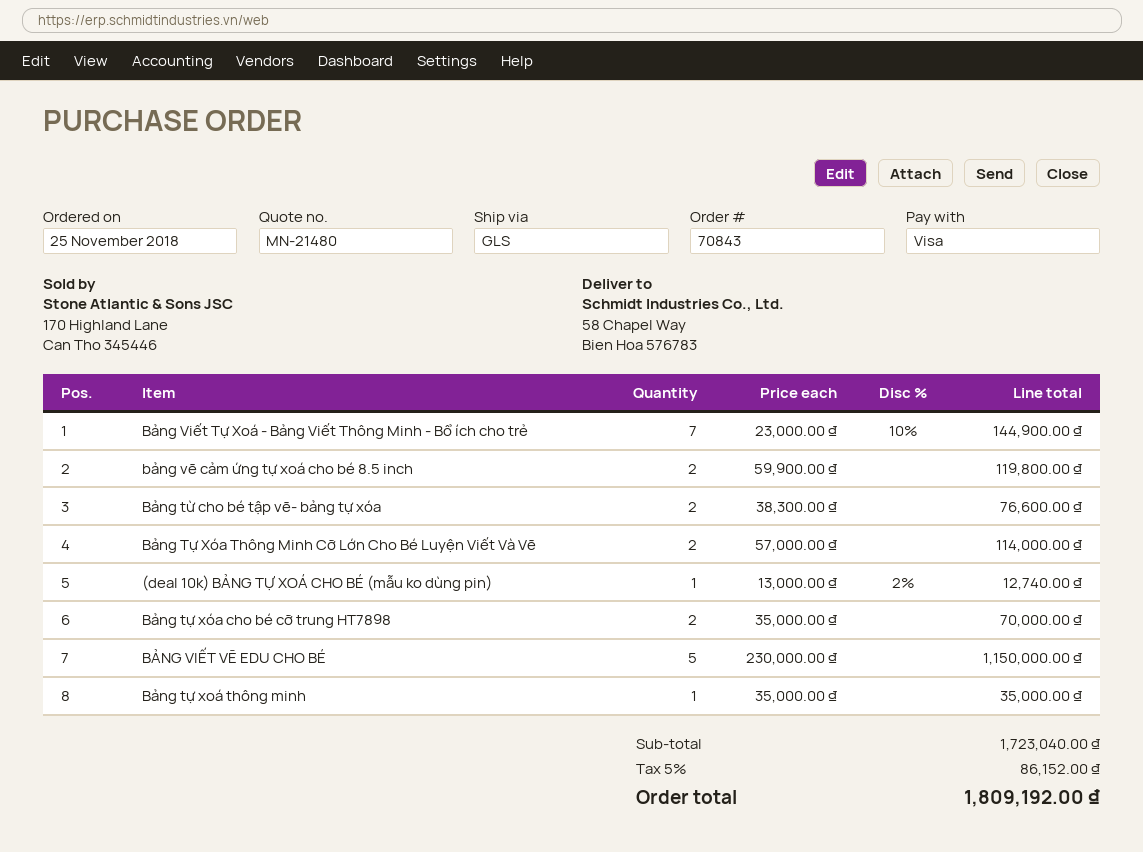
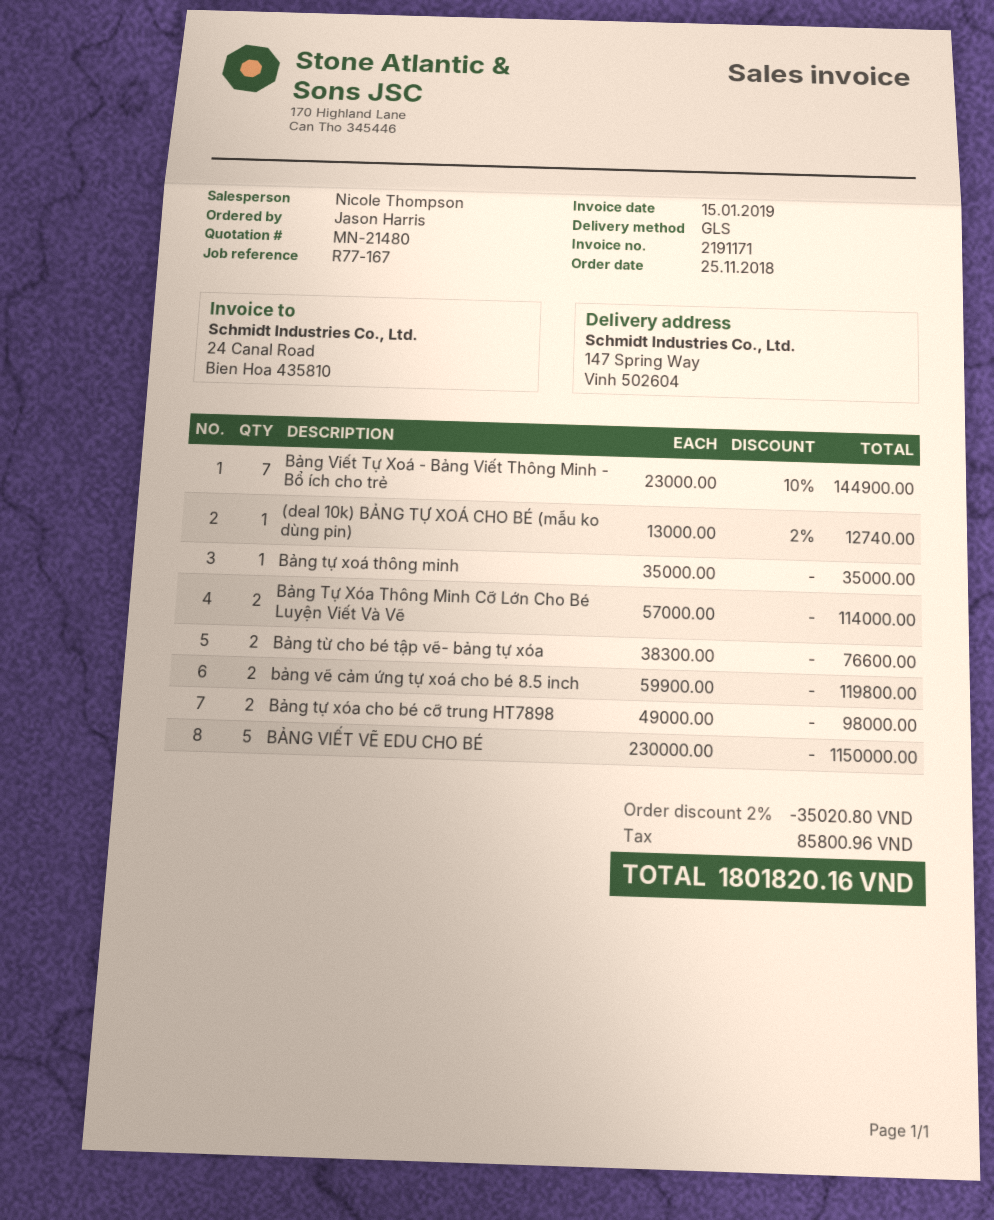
ship to: 58 Chapel Way, Bien Hoa 576783 -> 147 Spring Way, Vinh 502604
Bảng tự xóa cho bé cỡ trung HT7898: 2 x 35000.00 = 70000.00 -> 2 x 49000.00 = 98000.00
discount: none -> 2% = 35020.80
tax: 86152.00 -> 85800.96
total: 1809192.00 -> 1801820.16

